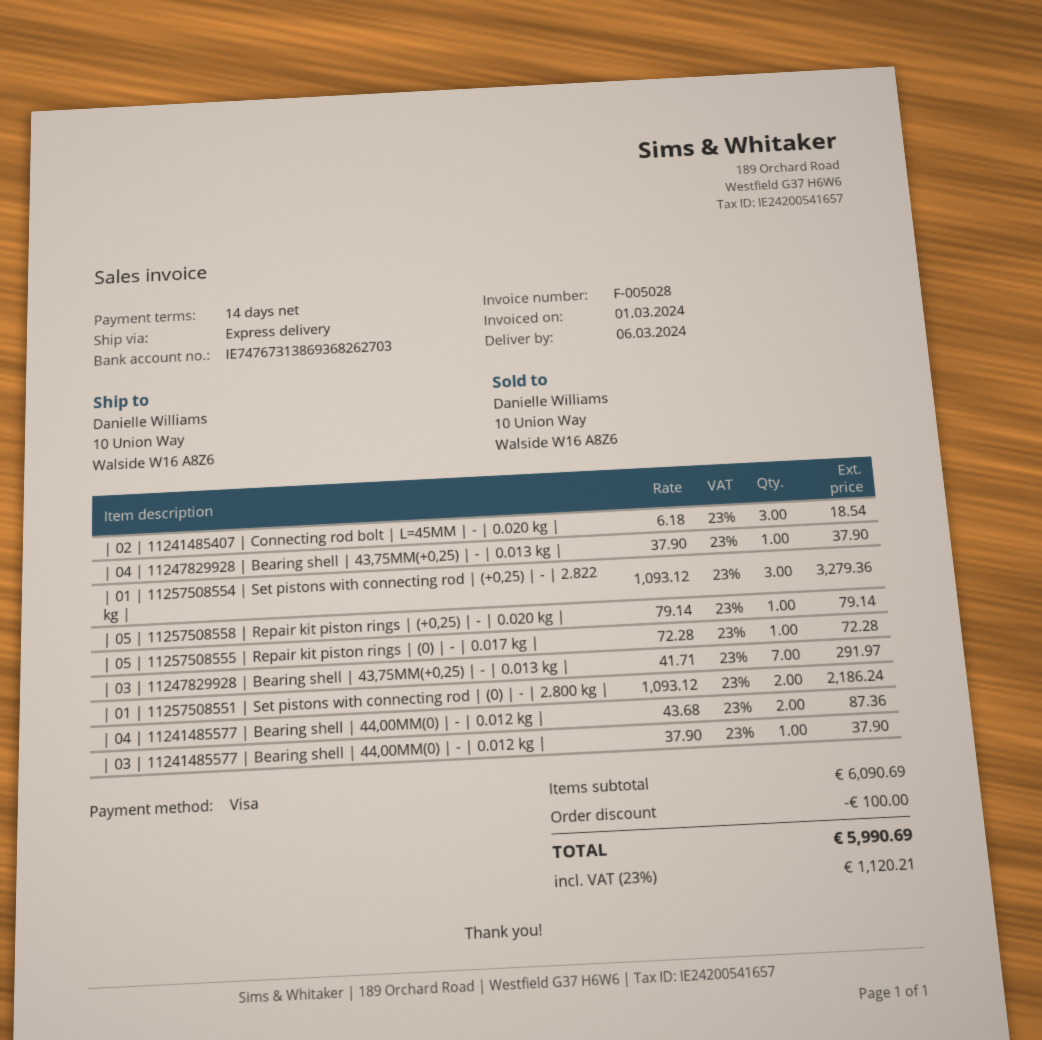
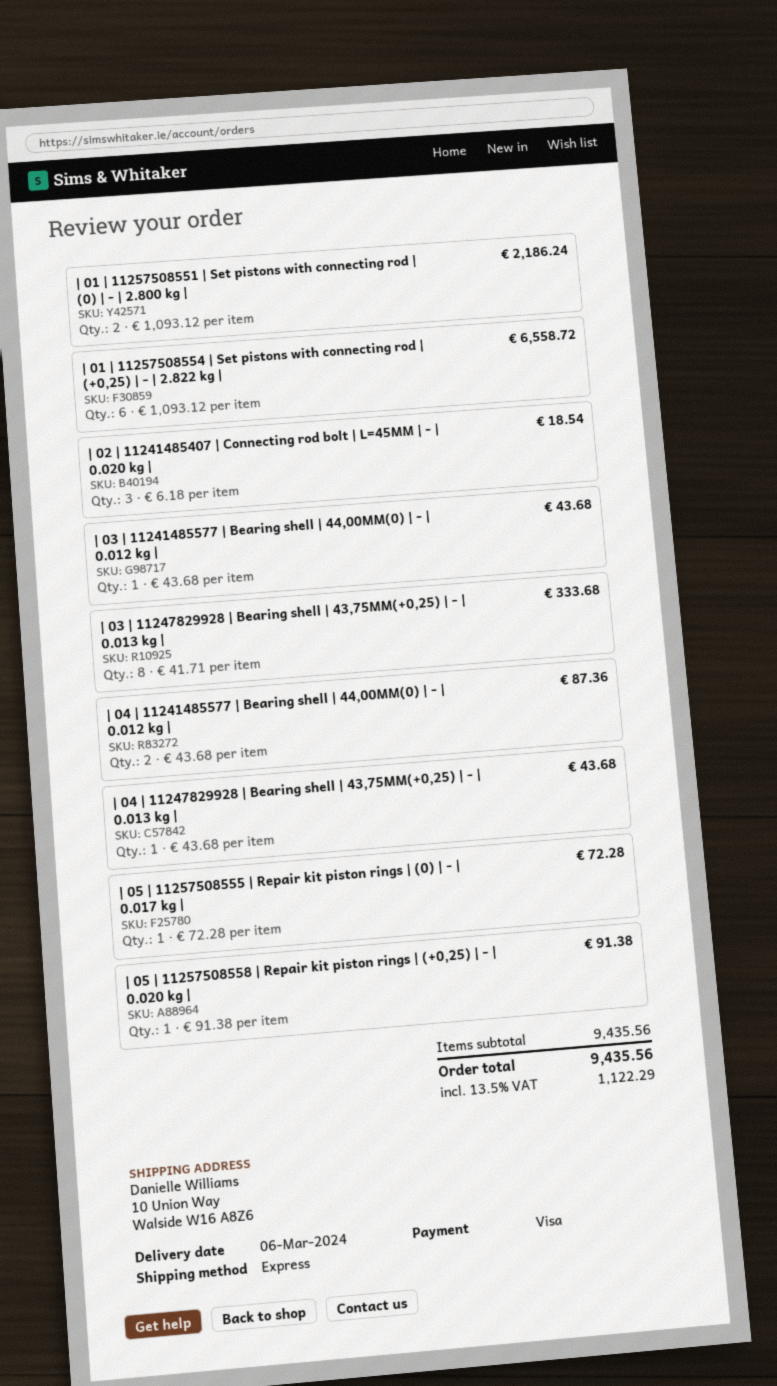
| 04 | 11247829928 | Bearing shell | 43,75MM(+0,25) | - | 0.013 kg |: 1 x 37.90 = 37.90 -> 1 x 43.68 = 43.68
| 01 | 11257508554 | Set pistons with connecting rod | (+0,25) | - | 2.822 kg |: 3 x 1093.12 = 3279.36 -> 6 x 1093.12 = 6558.72
| 05 | 11257508558 | Repair kit piston rings | (+0,25) | - | 0.020 kg |: 1 x 79.14 = 79.14 -> 1 x 91.38 = 91.38
| 03 | 11247829928 | Bearing shell | 43,75MM(+0,25) | - | 0.013 kg |: 7 x 41.71 = 291.97 -> 8 x 41.71 = 333.68
| 03 | 11241485577 | Bearing shell | 44,00MM(0) | - | 0.012 kg |: 1 x 37.90 = 37.90 -> 1 x 43.68 = 43.68
subtotal: 6090.69 -> 9435.56
discount: 100.00 -> none
tax: 23% = 1120.21 -> 13.5% = 1122.29
total: 5990.69 -> 9435.56

